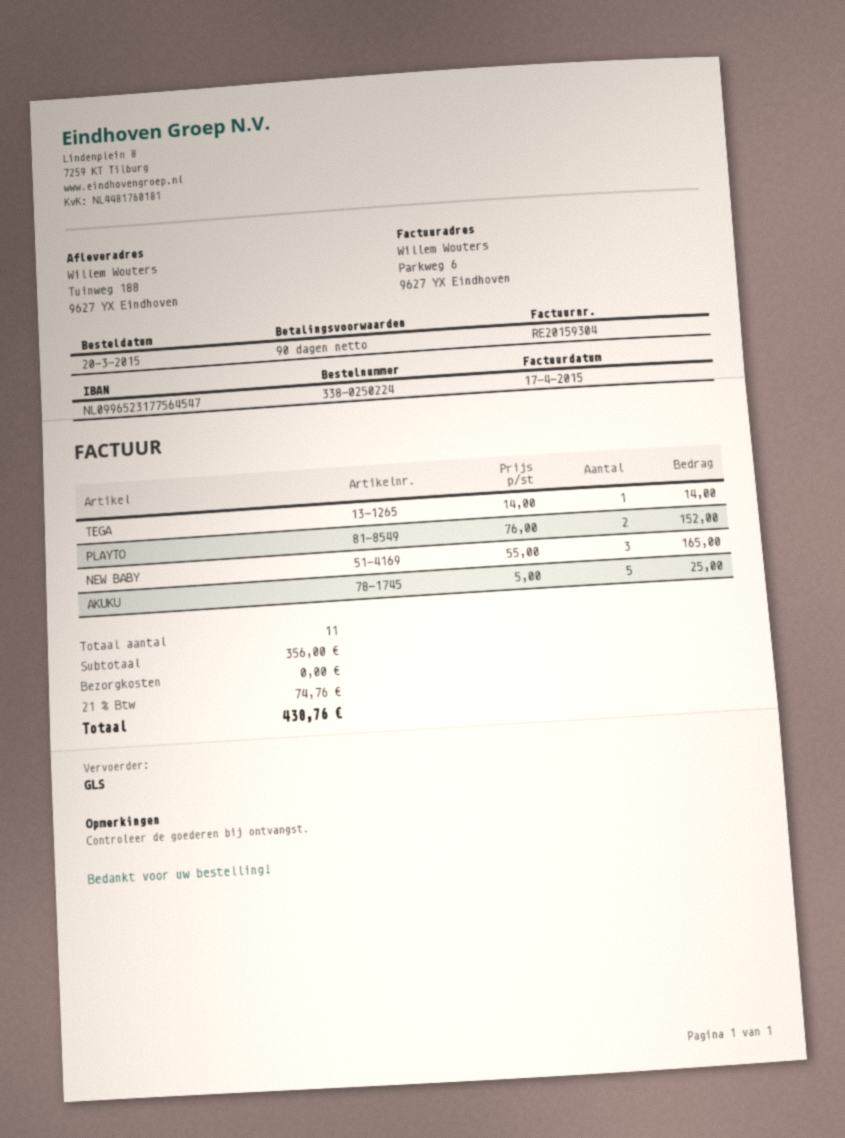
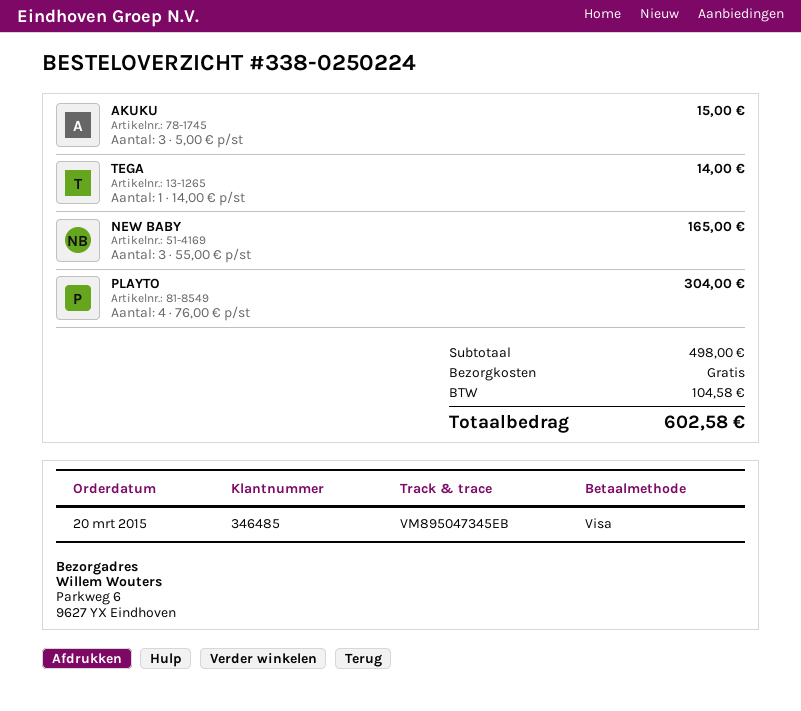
ship to: Tuinweg 188, 9627 YX Eindhoven -> Parkweg 6, 9627 YX Eindhoven
PLAYTO: 2 x 76.00 = 152.00 -> 4 x 76.00 = 304.00
AKUKU: 5 x 5.00 = 25.00 -> 3 x 5.00 = 15.00
subtotal: 356.00 -> 498.00
tax: 74.76 -> 104.58
total: 430.76 -> 602.58

